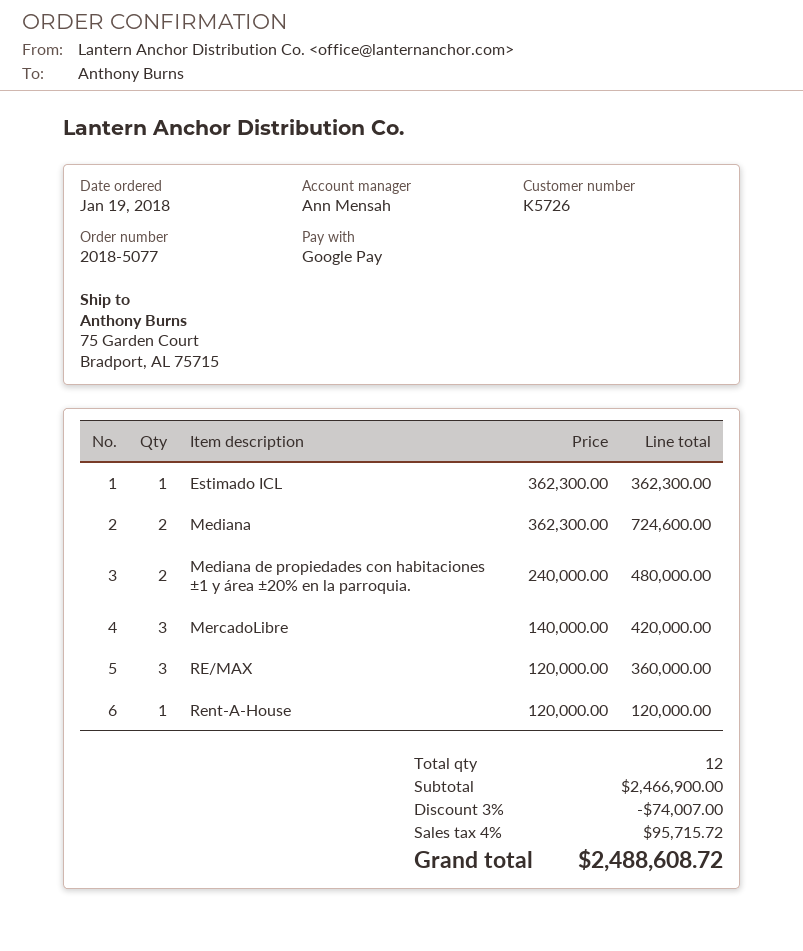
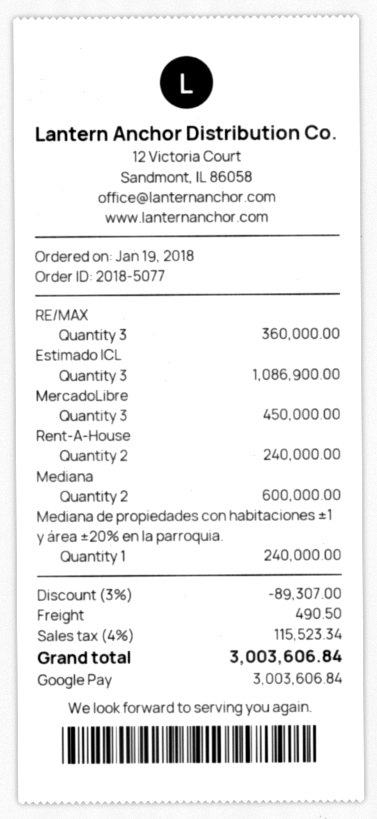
Estimado ICL: 1 for 362300.00 -> 3 for 1086900.00
Mediana: 2 for 724600.00 -> 2 for 600000.00
Mediana de propiedades con habitaciones ±1 y área ±20% en la parroquia.: 2 for 480000.00 -> 1 for 240000.00
MercadoLibre: 3 for 420000.00 -> 3 for 450000.00
Rent-A-House: 1 for 120000.00 -> 2 for 240000.00
discount: 3% = 74007.00 -> 3% = 89307.00
shipping: none -> 490.50
tax: 4% = 95715.72 -> 4% = 115523.34
total: 2488608.72 -> 3003606.84

